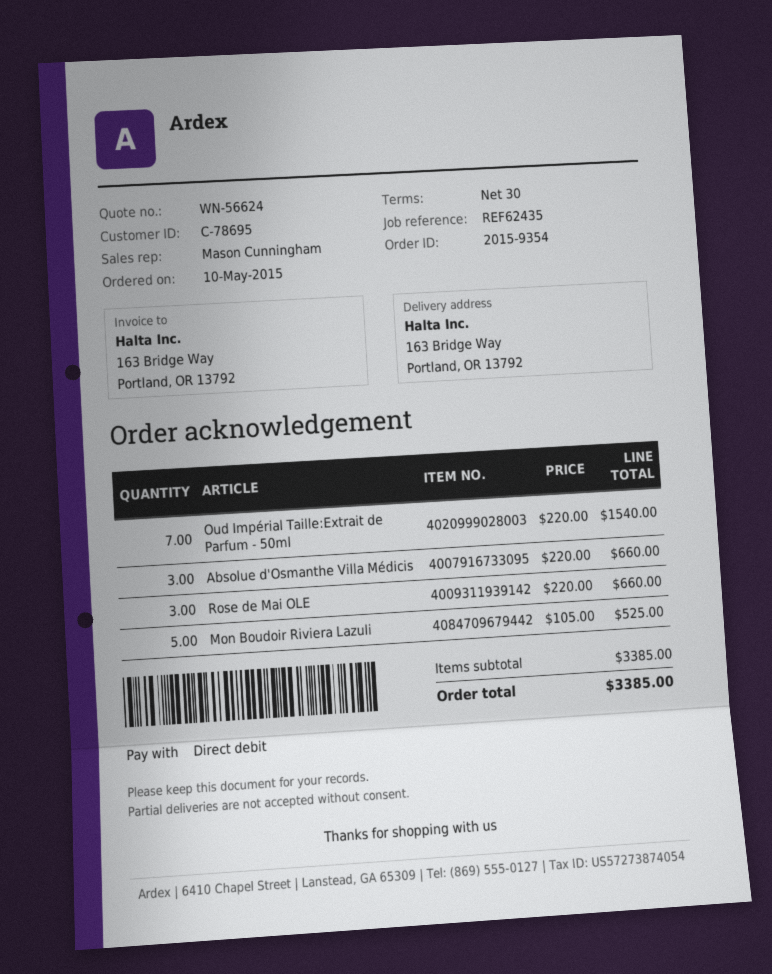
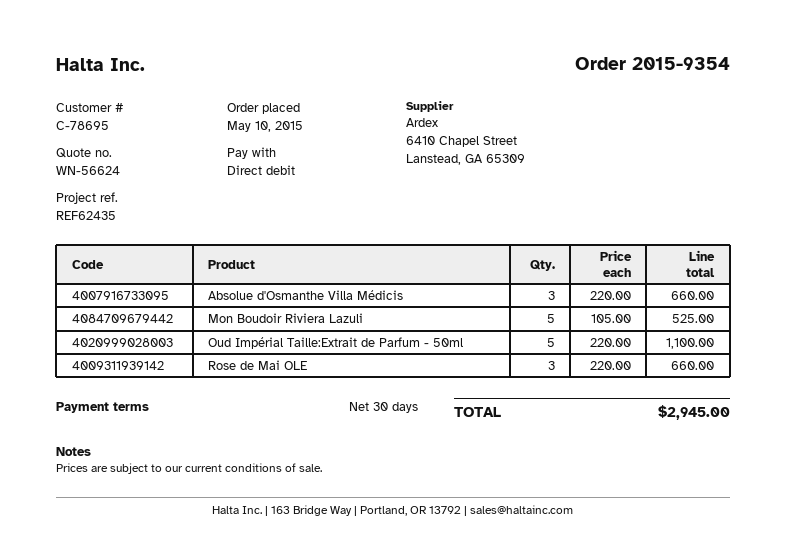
Oud Impérial Taille:Extrait de Parfum - 50ml: 7 x 220.00 = 1540.00 -> 5 x 220.00 = 1100.00
total: 3385.00 -> 2945.00

